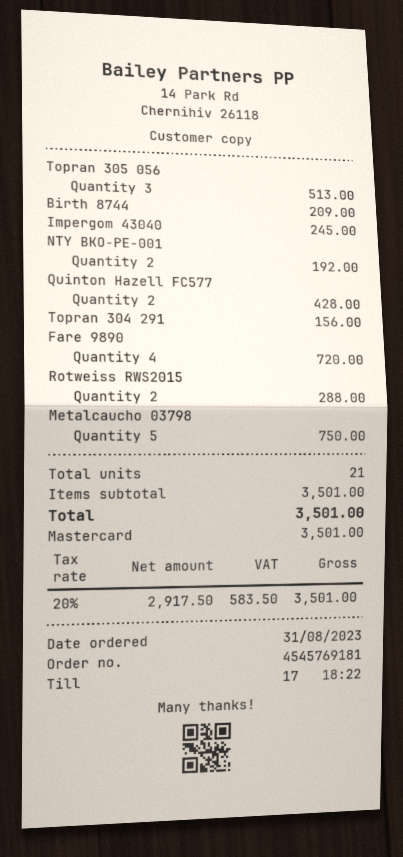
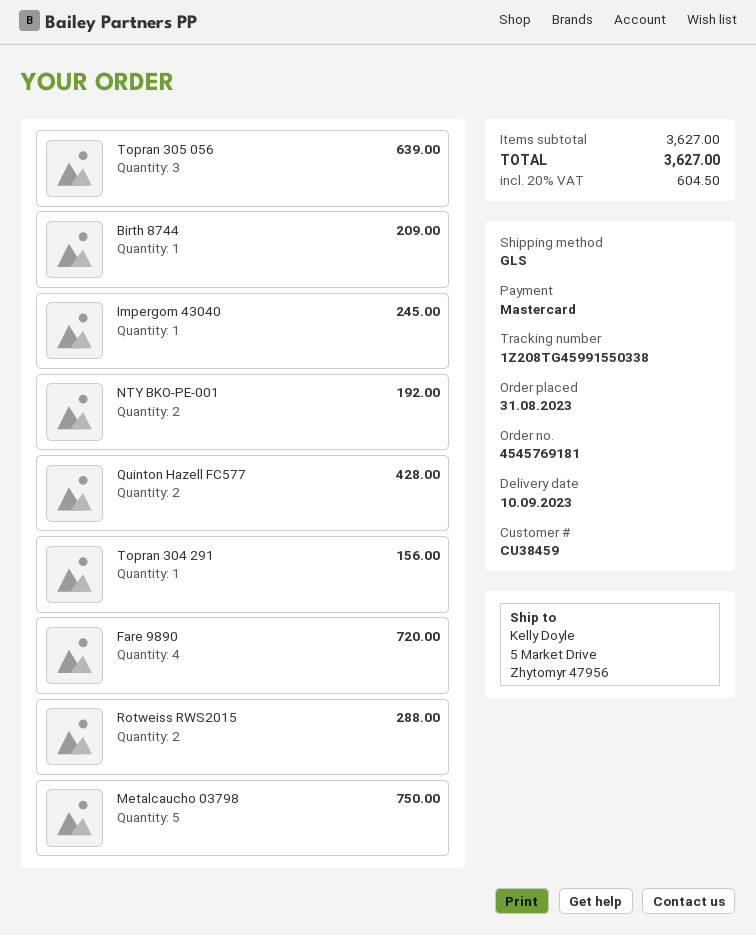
Topran 305 056: 3 for 513.00 -> 3 for 639.00
subtotal: 3501.00 -> 3627.00
tax: 20% = 583.50 -> 20% = 604.50
total: 3501.00 -> 3627.00

